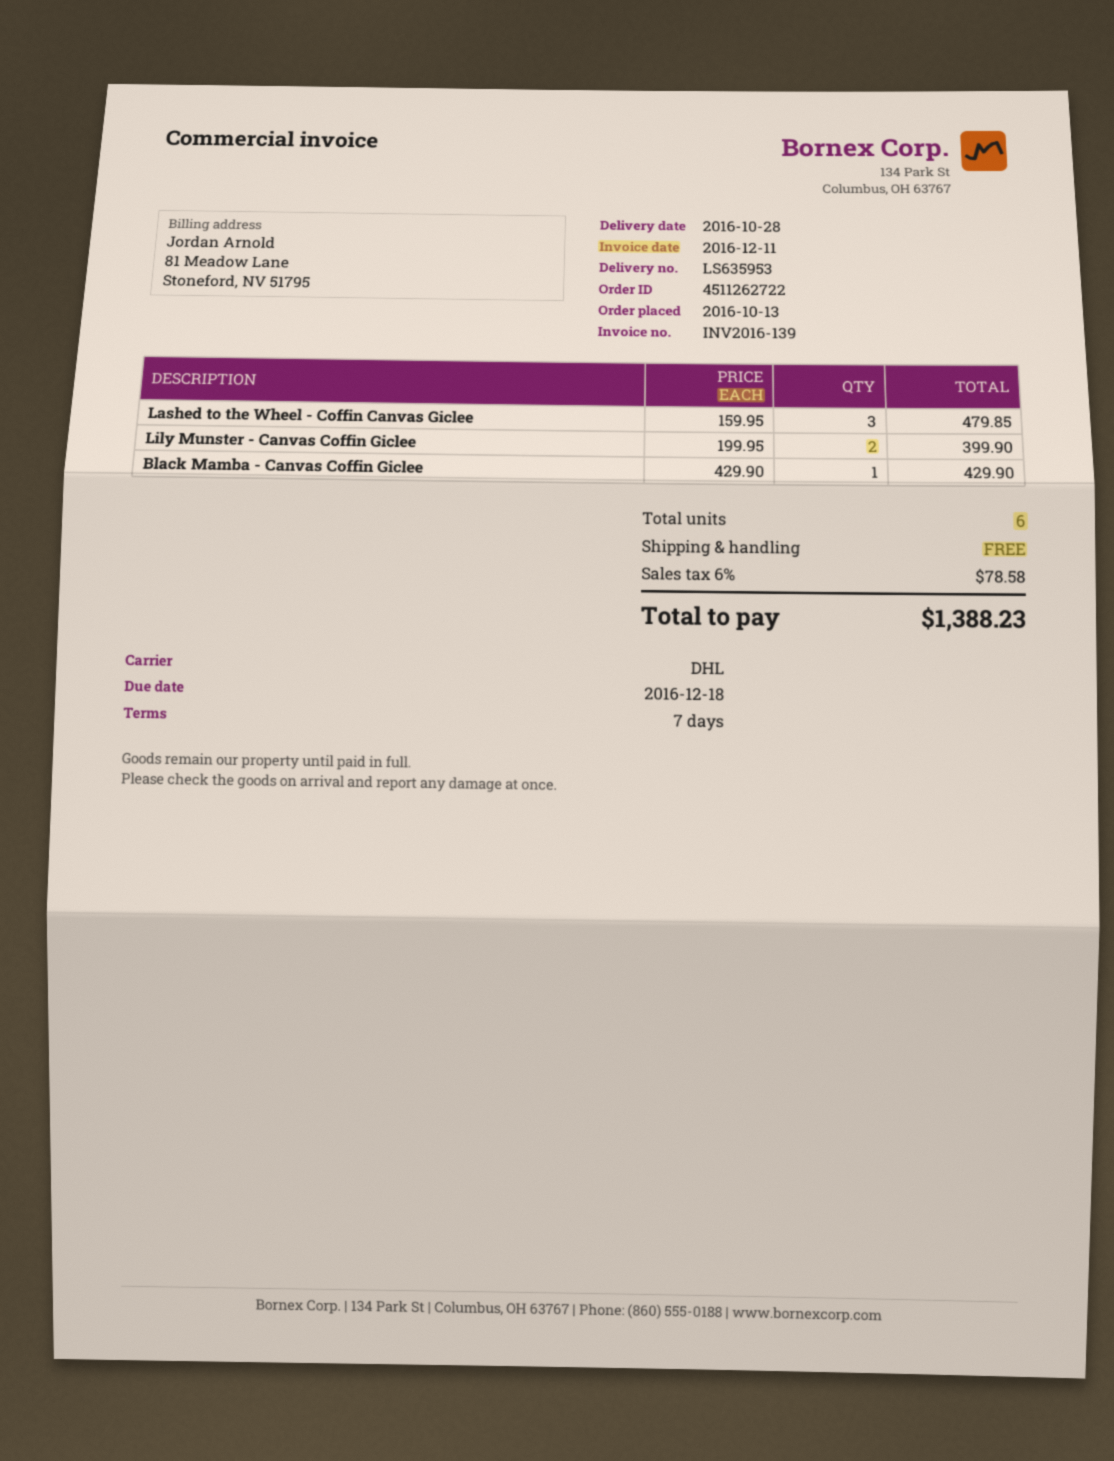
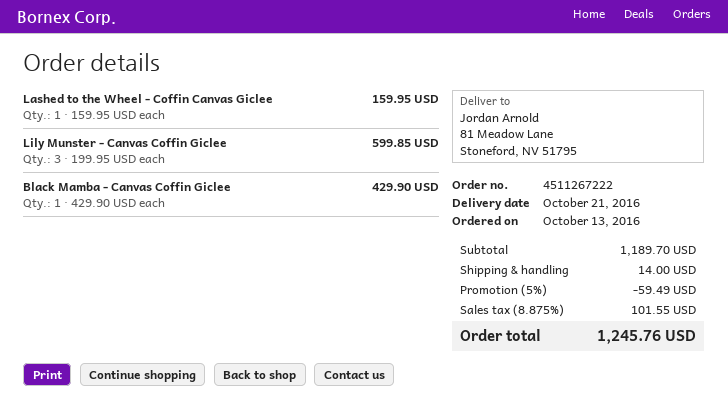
order number: 4511262722 -> 4511267222
delivery date: 2016-10-28 -> 2016-10-21
Lashed to the Wheel - Coffin Canvas Giclee: 3 x 159.95 = 479.85 -> 1 x 159.95 = 159.95
Lily Munster - Canvas Coffin Giclee: 2 x 199.95 = 399.90 -> 3 x 199.95 = 599.85
discount: none -> 5% = 59.49
shipping: 0.00 -> 14.00
tax: 6% = 78.58 -> 8.875% = 101.55
total: 1388.23 -> 1245.76

